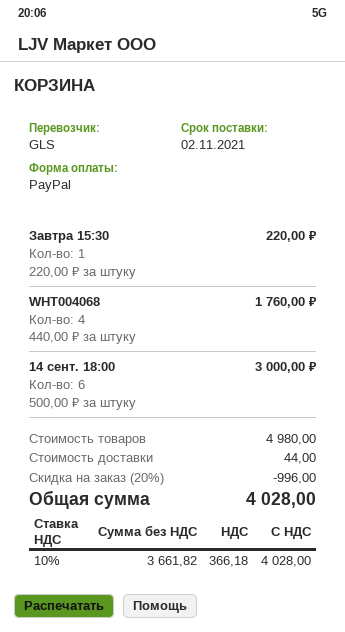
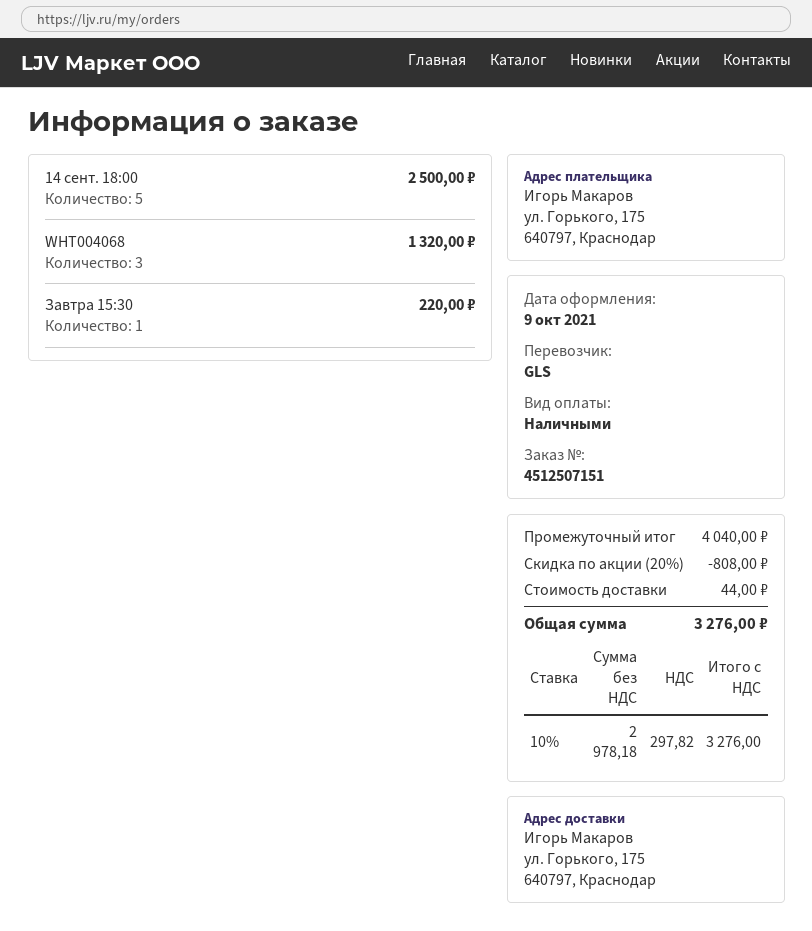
payment method: PayPal -> cash
WHT004068: 4 for 1760.00 -> 3 for 1320.00
14 сент. 18:00: 6 for 3000.00 -> 5 for 2500.00
subtotal: 4980.00 -> 4040.00
discount: 20% = 996.00 -> 20% = 808.00
net: 3661.82 -> 2978.18
tax: 10% = 366.18 -> 10% = 297.82
total: 4028.00 -> 3276.00

